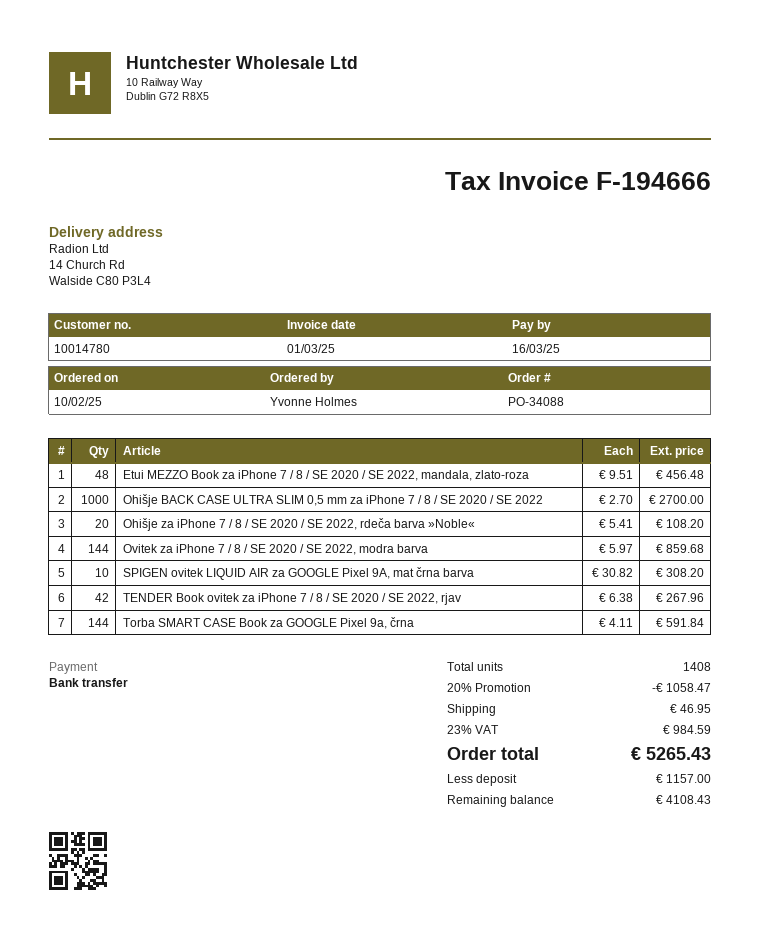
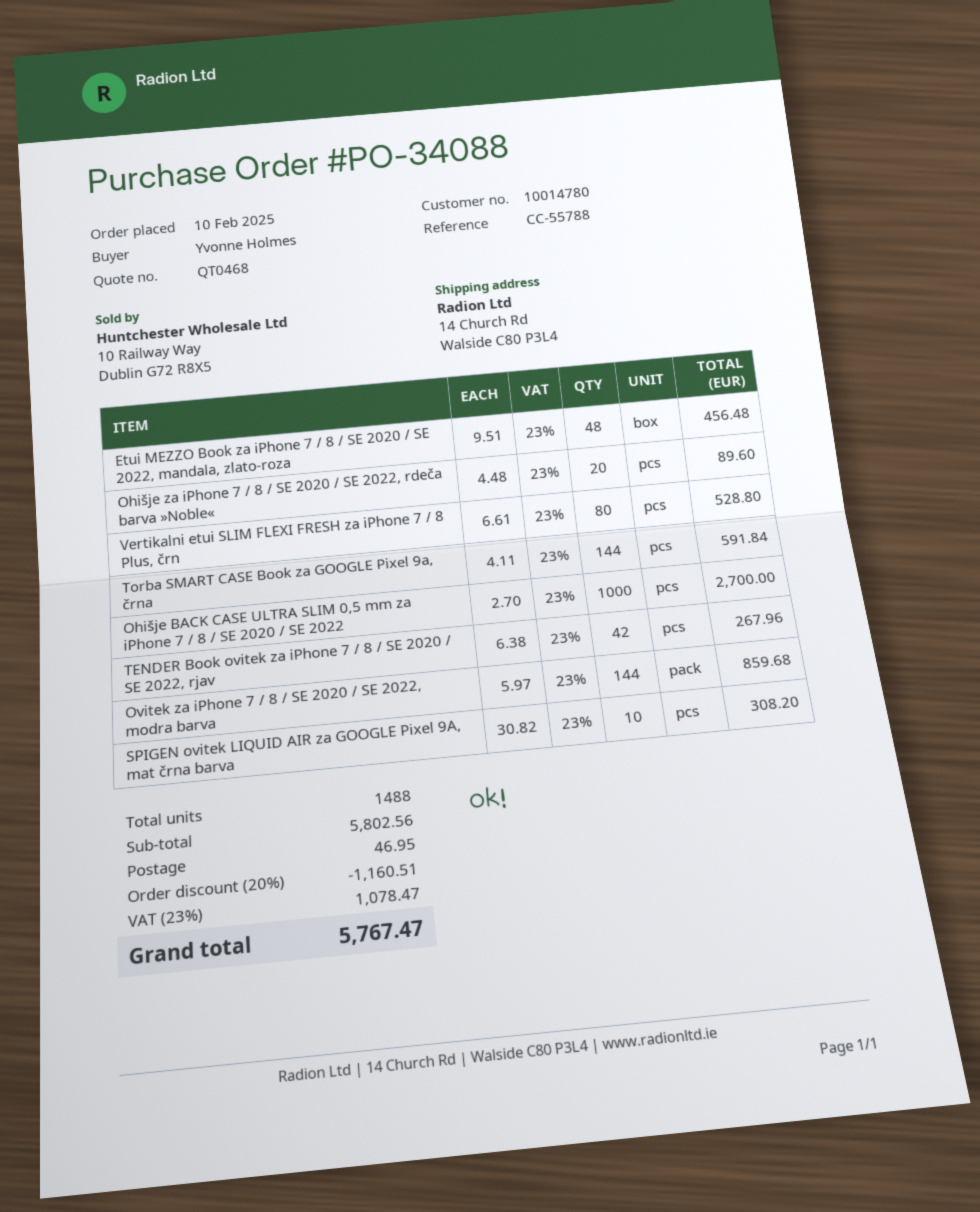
Ohišje za iPhone 7 / 8 / SE 2020 / SE 2022, rdeča barva »Noble«: 20 x 5.41 = 108.20 -> 20 x 4.48 = 89.60
Vertikalni etui SLIM FLEXI FRESH za iPhone 7 / 8 Plus, črn: none -> 80 x 6.61 = 528.80
total quantity: 1408 -> 1488
discount: 20% = 1058.47 -> 20% = 1160.51
tax: 23% = 984.59 -> 23% = 1078.47
total: 5265.43 -> 5767.47

